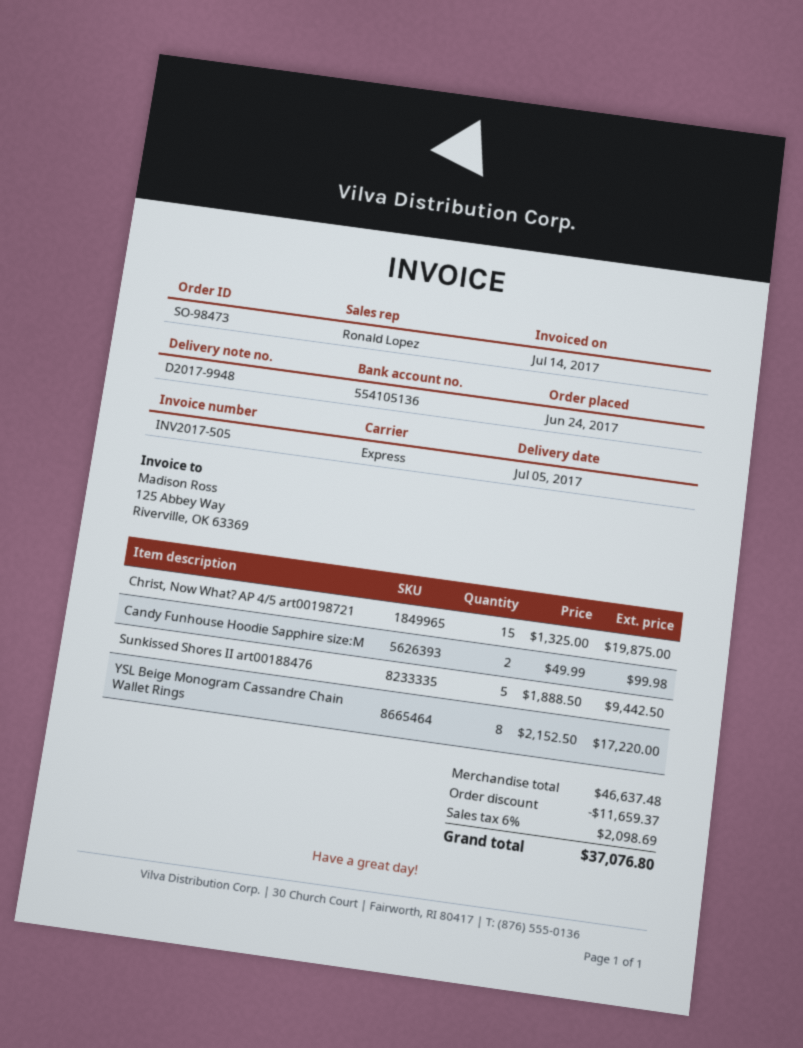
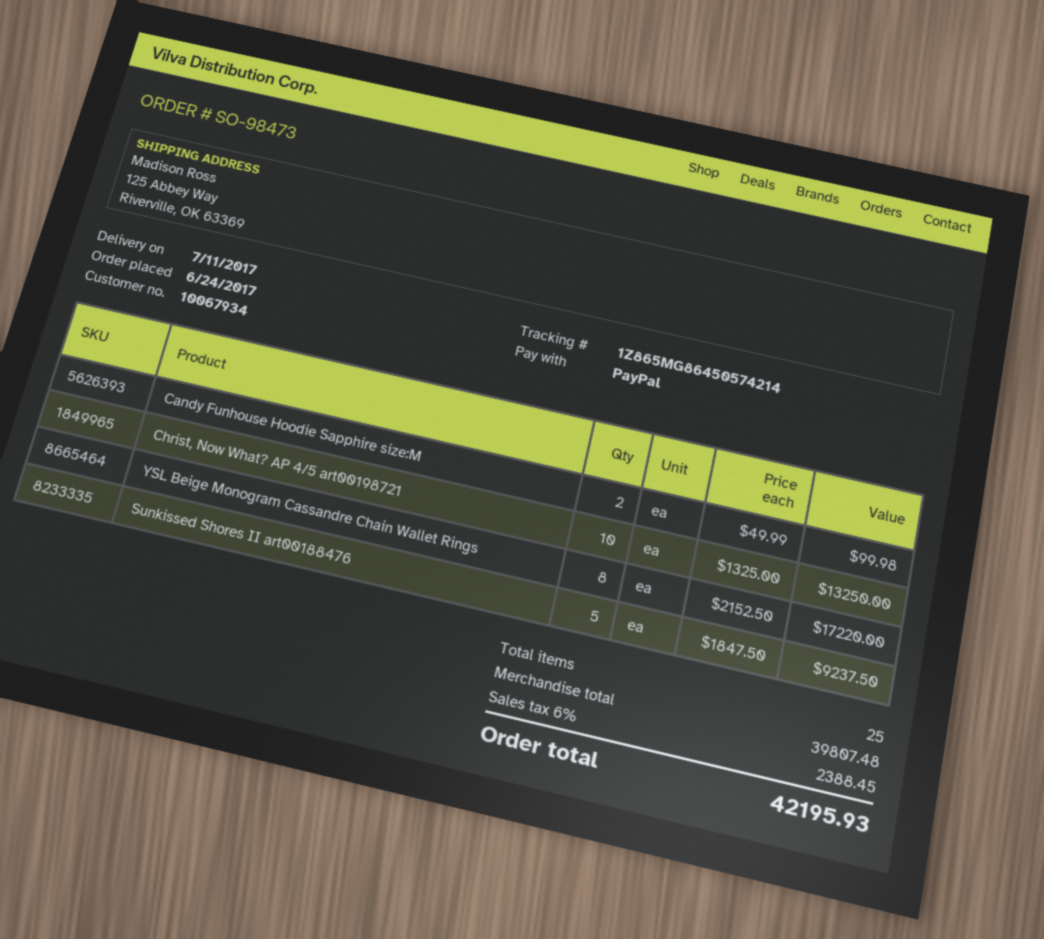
delivery date: 2017-07-05 -> 2017-07-11
Christ, Now What? AP 4/5 art00198721: 15 x 1325.00 = 19875.00 -> 10 x 1325.00 = 13250.00
Sunkissed Shores II art00188476: 5 x 1888.50 = 9442.50 -> 5 x 1847.50 = 9237.50
subtotal: 46637.48 -> 39807.48
discount: 11659.37 -> none
tax: 6% = 2098.69 -> 6% = 2388.45
total: 37076.80 -> 42195.93

